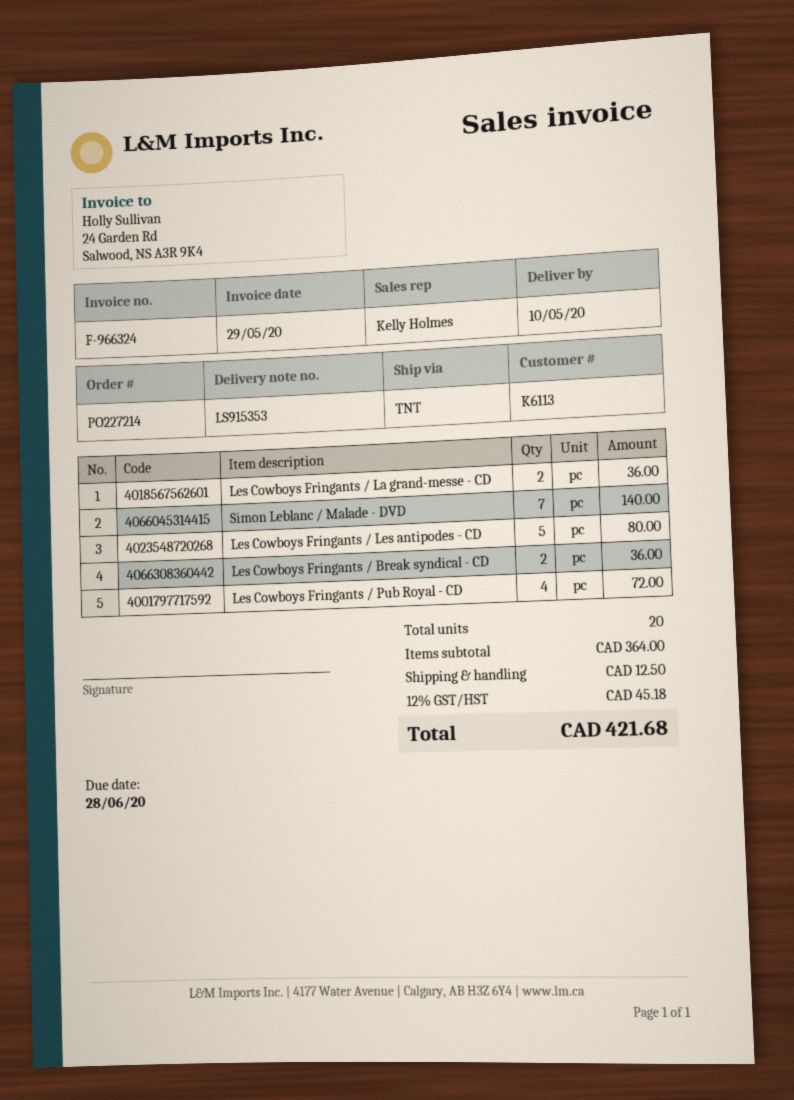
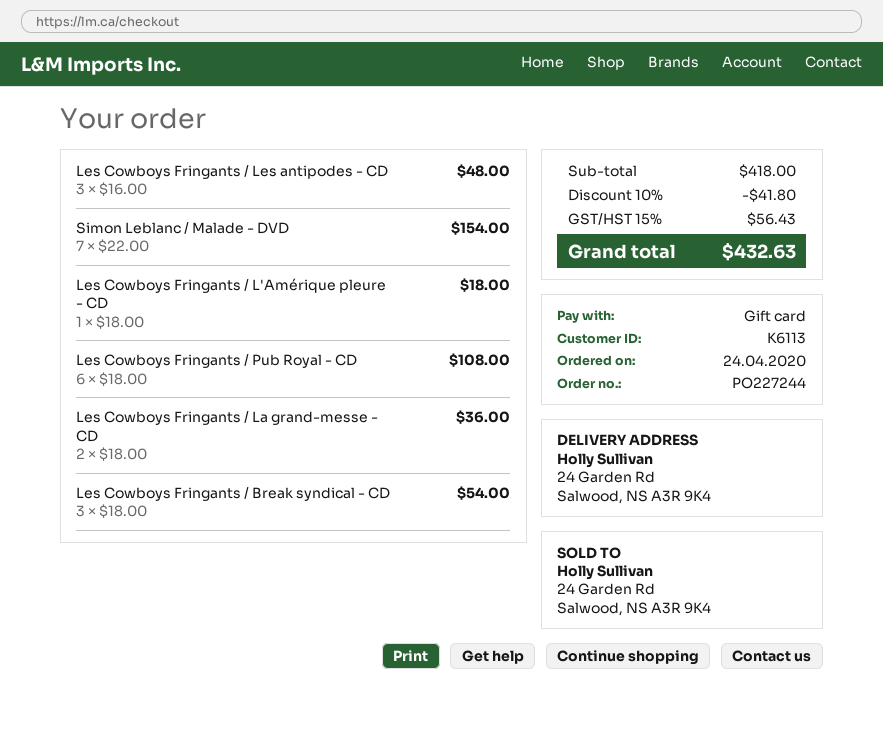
order number: PO227214 -> PO227244
Simon Leblanc / Malade - DVD: 7 for 140.00 -> 7 for 154.00
Les Cowboys Fringants / Les antipodes - CD: 5 for 80.00 -> 3 for 48.00
Les Cowboys Fringants / Break syndical - CD: 2 for 36.00 -> 3 for 54.00
Les Cowboys Fringants / Pub Royal - CD: 4 for 72.00 -> 6 for 108.00
Les Cowboys Fringants / L'Amérique pleure - CD: none -> 1 for 18.00
subtotal: 364.00 -> 418.00
discount: none -> 10% = 41.80
shipping: 12.50 -> none
tax: 12% = 45.18 -> 15% = 56.43
total: 421.68 -> 432.63

